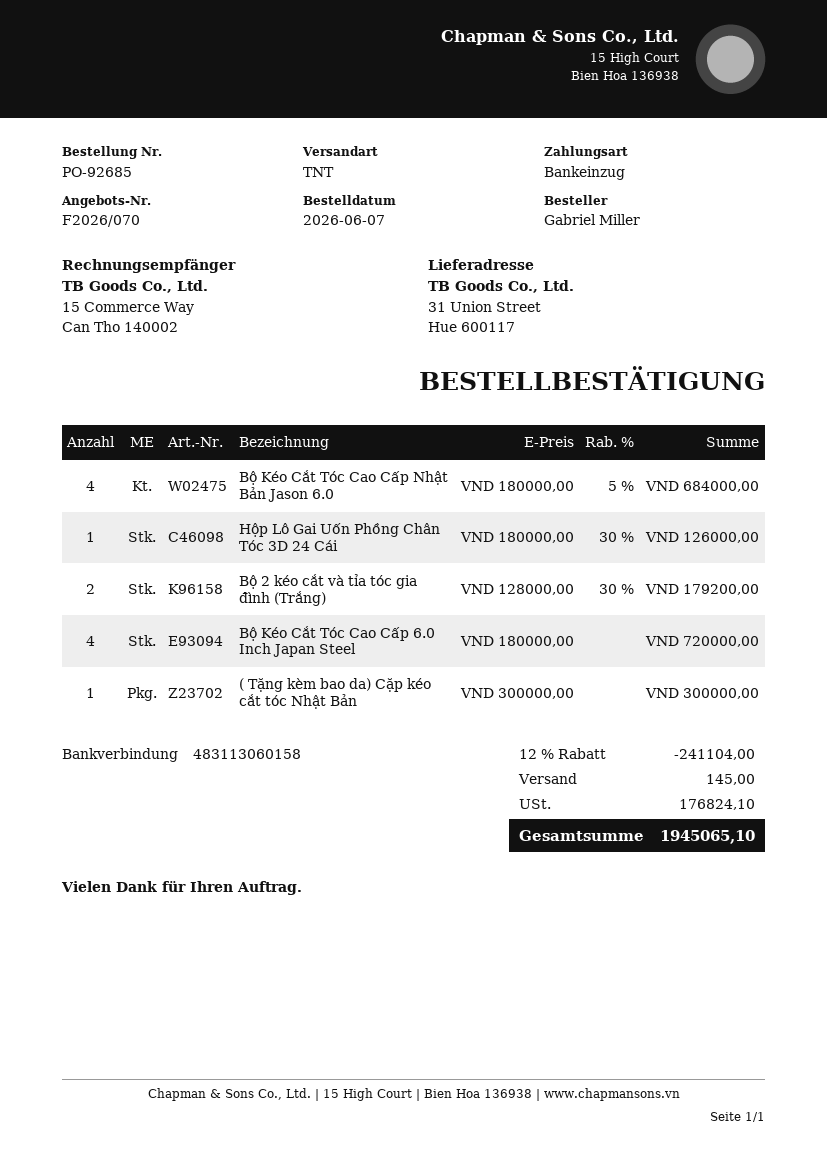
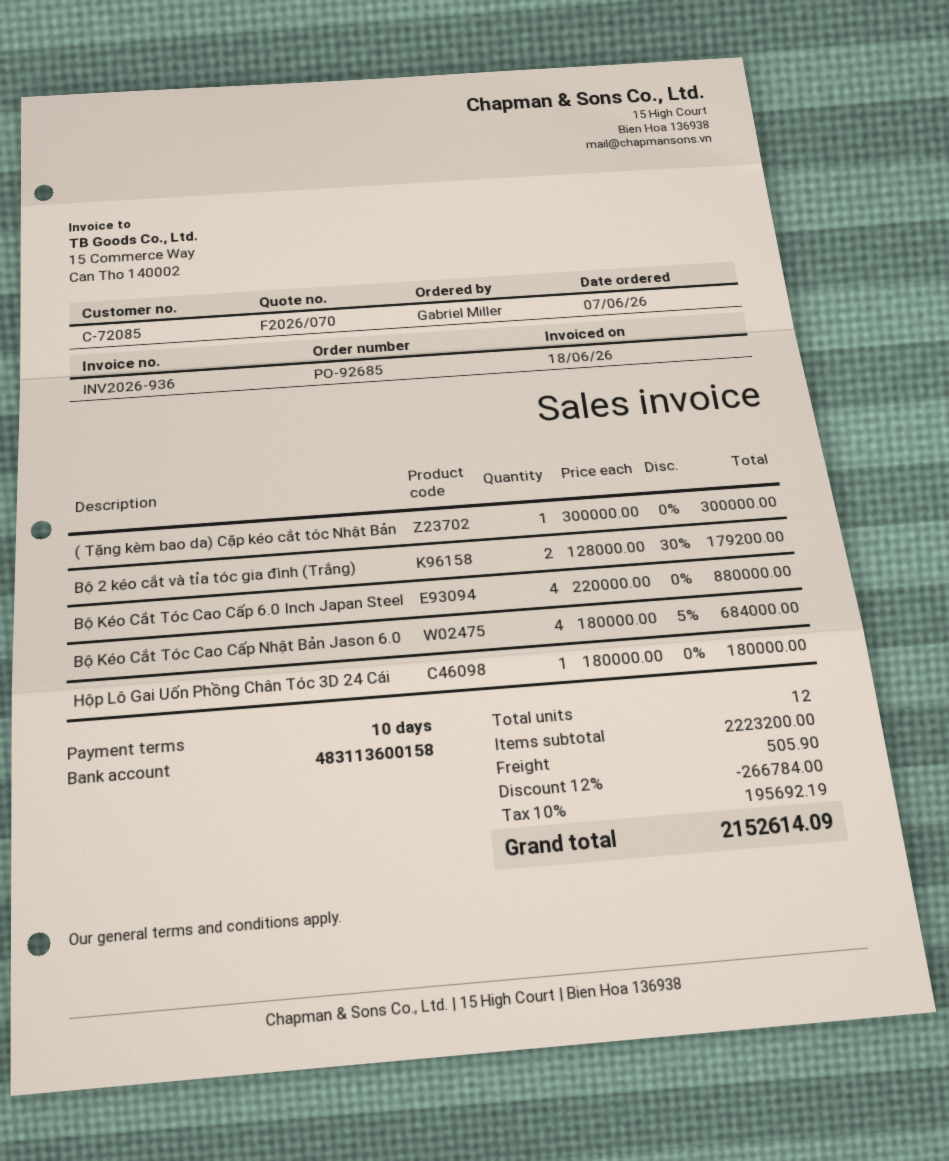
bank account: 483113060158 -> 483113600158
Hộp Lô Gai Uốn Phồng Chân Tóc 3D 24 Cái: 1 x 180000.00 - 30% = 126000.00 -> 1 x 180000.00 = 180000.00
Bộ Kéo Cắt Tóc Cao Cấp 6.0 Inch Japan Steel: 4 x 180000.00 = 720000.00 -> 4 x 220000.00 = 880000.00
discount: 12% = 241104.00 -> 12% = 266784.00
shipping: 145.00 -> 505.90
tax: 176824.10 -> 195692.19
total: 1945065.10 -> 2152614.09

